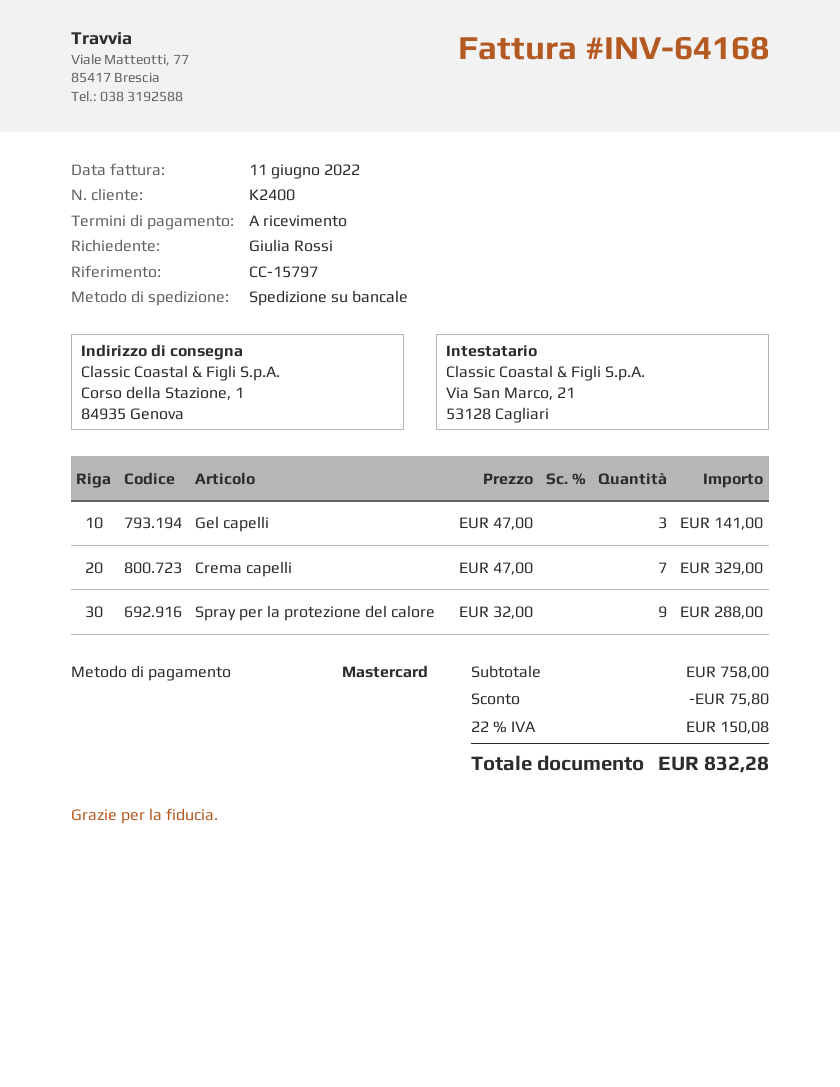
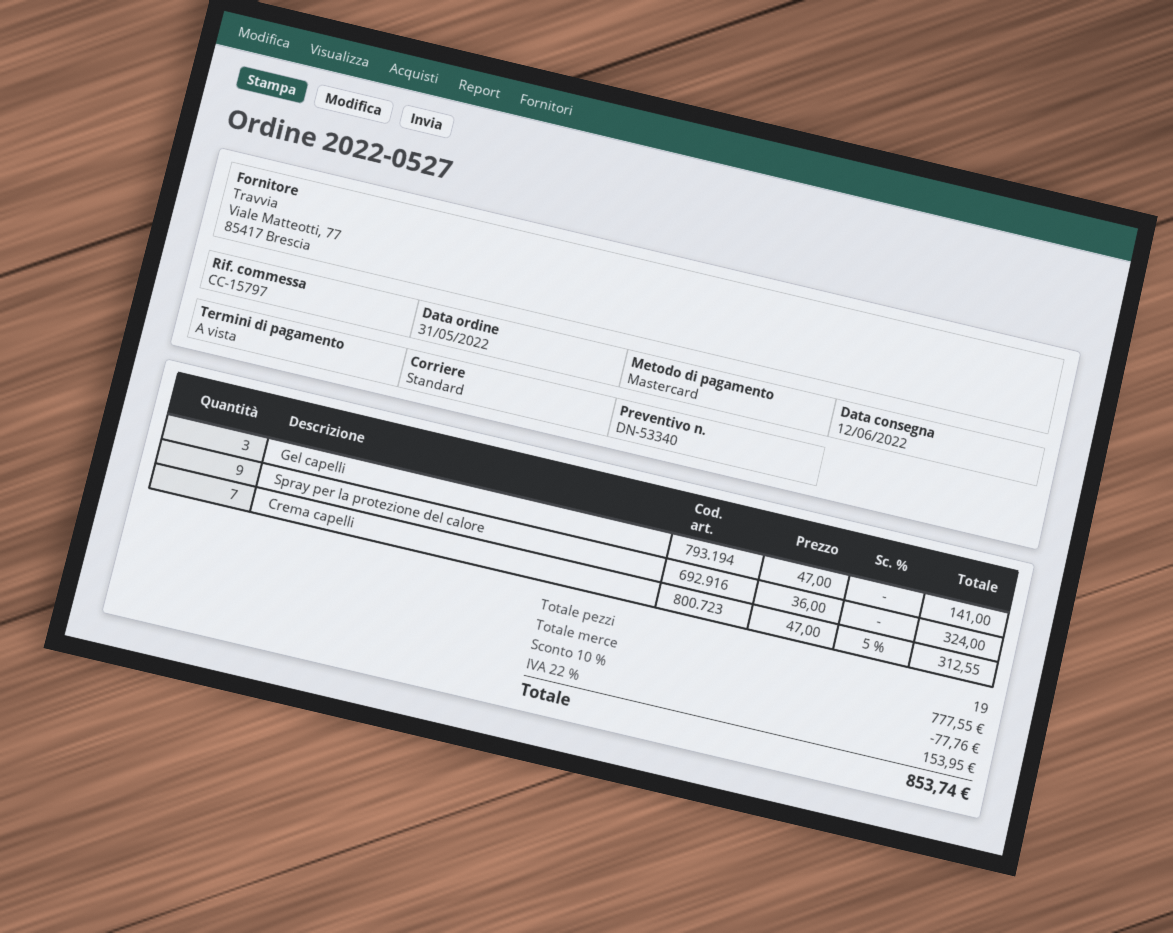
shipping method: pallet freight -> standard
Crema capelli: 7 x 47.00 = 329.00 -> 7 x 47.00 - 5% = 312.55
Spray per la protezione del calore: 9 x 32.00 = 288.00 -> 9 x 36.00 = 324.00
subtotal: 758.00 -> 777.55
discount: 75.80 -> 77.76
tax: 22% = 150.08 -> 22% = 153.95
total: 832.28 -> 853.74

